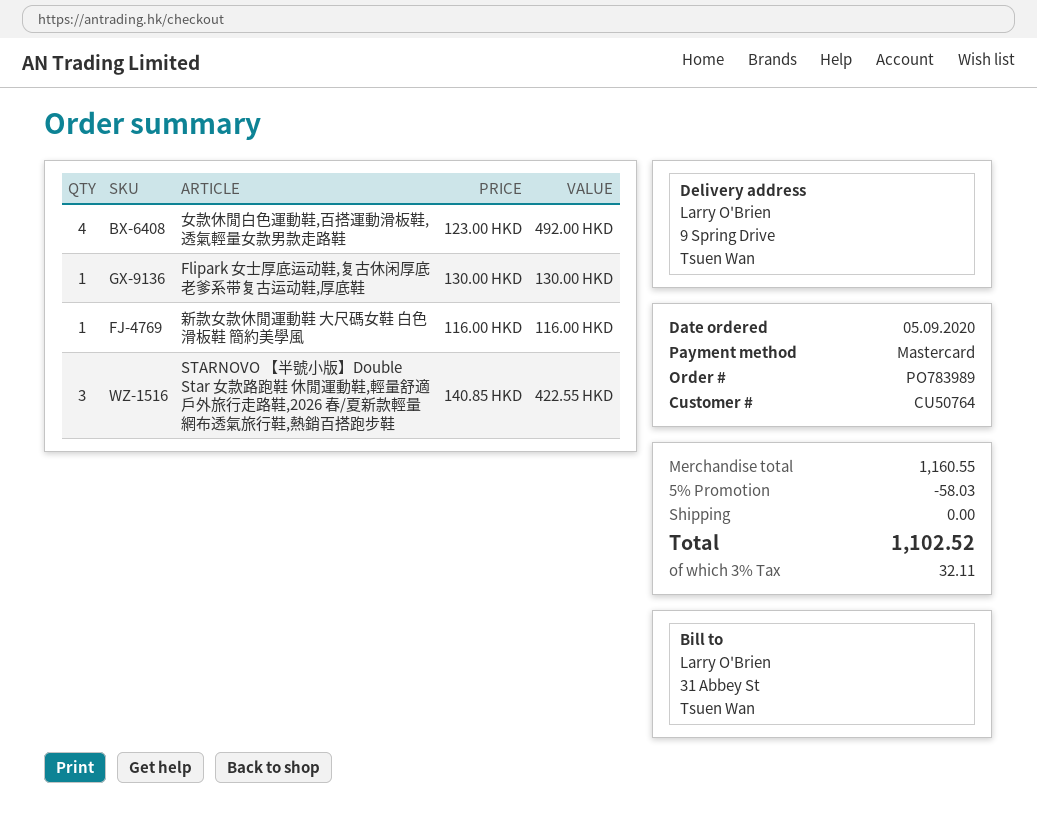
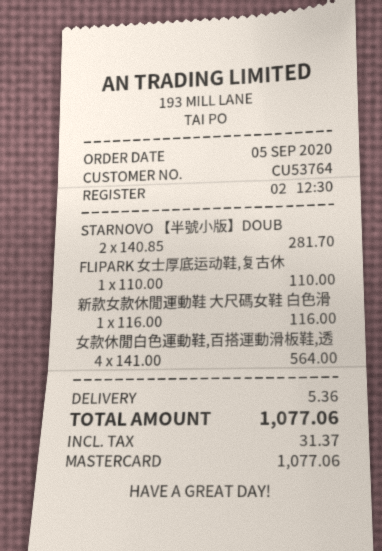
customer number: CU50764 -> CU53764
女款休閒白色運動鞋,百搭運動滑板鞋,透氣輕量女款男款走路鞋: 4 x 123.00 = 492.00 -> 4 x 141.00 = 564.00
Flipark 女士厚底运动鞋,复古休闲厚底老爹系带复古运动鞋,厚底鞋: 1 x 130.00 = 130.00 -> 1 x 110.00 = 110.00
STARNOVO 【半號小版】Double Star 女款路跑鞋 休閒運動鞋,輕量舒適戶外旅行走路鞋,2026 春/夏新款輕量網布透氣旅行鞋,熱銷百搭跑步鞋: 3 x 140.85 = 422.55 -> 2 x 140.85 = 281.70
discount: 5% = 58.03 -> none
shipping: 0.00 -> 5.36
tax: 32.11 -> 31.37
total: 1102.52 -> 1077.06

